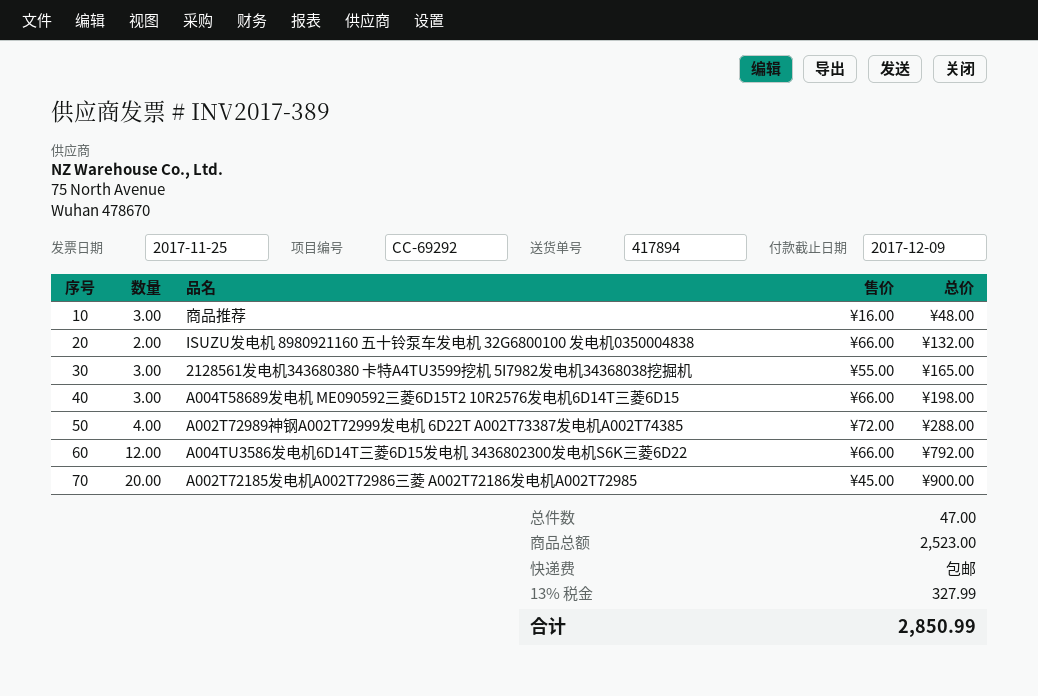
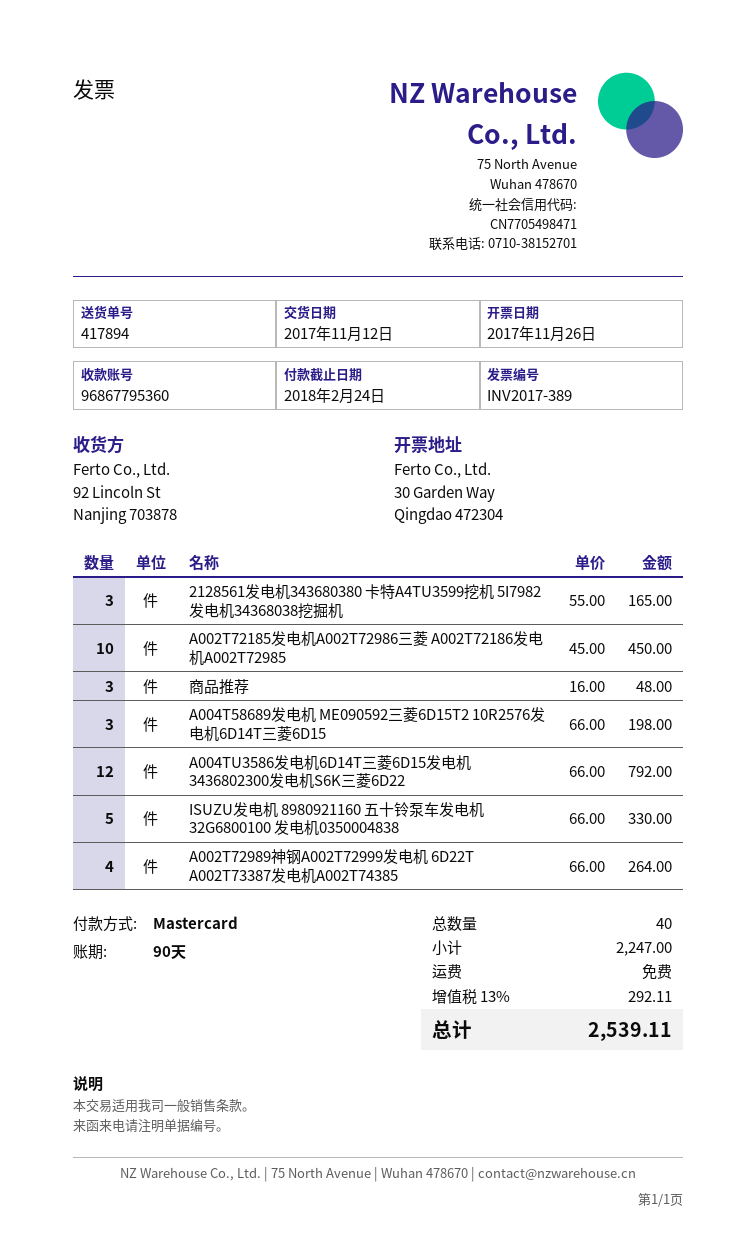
invoice date: 2017-11-25 -> 2017-11-26
due date: 2017-12-09 -> 2018-02-24
ISUZU发电机 8980921160 五十铃泵车发电机 32G6800100 发电机0350004838: 2 x 66.00 = 132.00 -> 5 x 66.00 = 330.00
A002T72989神钢A002T72999发电机 6D22T A002T73387发电机A002T74385: 4 x 72.00 = 288.00 -> 4 x 66.00 = 264.00
A002T72185发电机A002T72986三菱 A002T72186发电机A002T72985: 20 x 45.00 = 900.00 -> 10 x 45.00 = 450.00
total quantity: 47 -> 40
subtotal: 2523.00 -> 2247.00
tax: 13% = 327.99 -> 13% = 292.11
total: 2850.99 -> 2539.11

